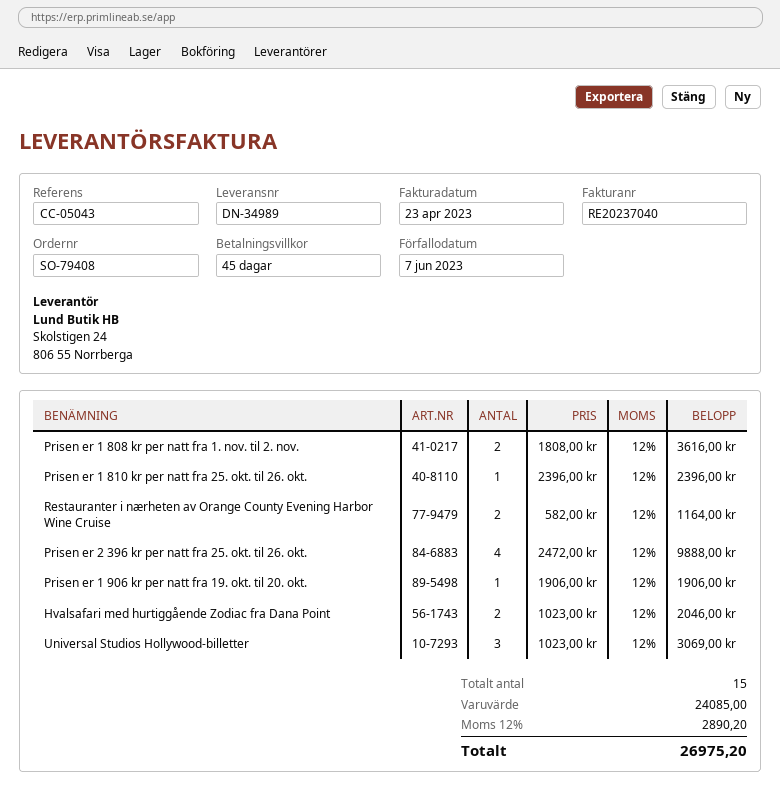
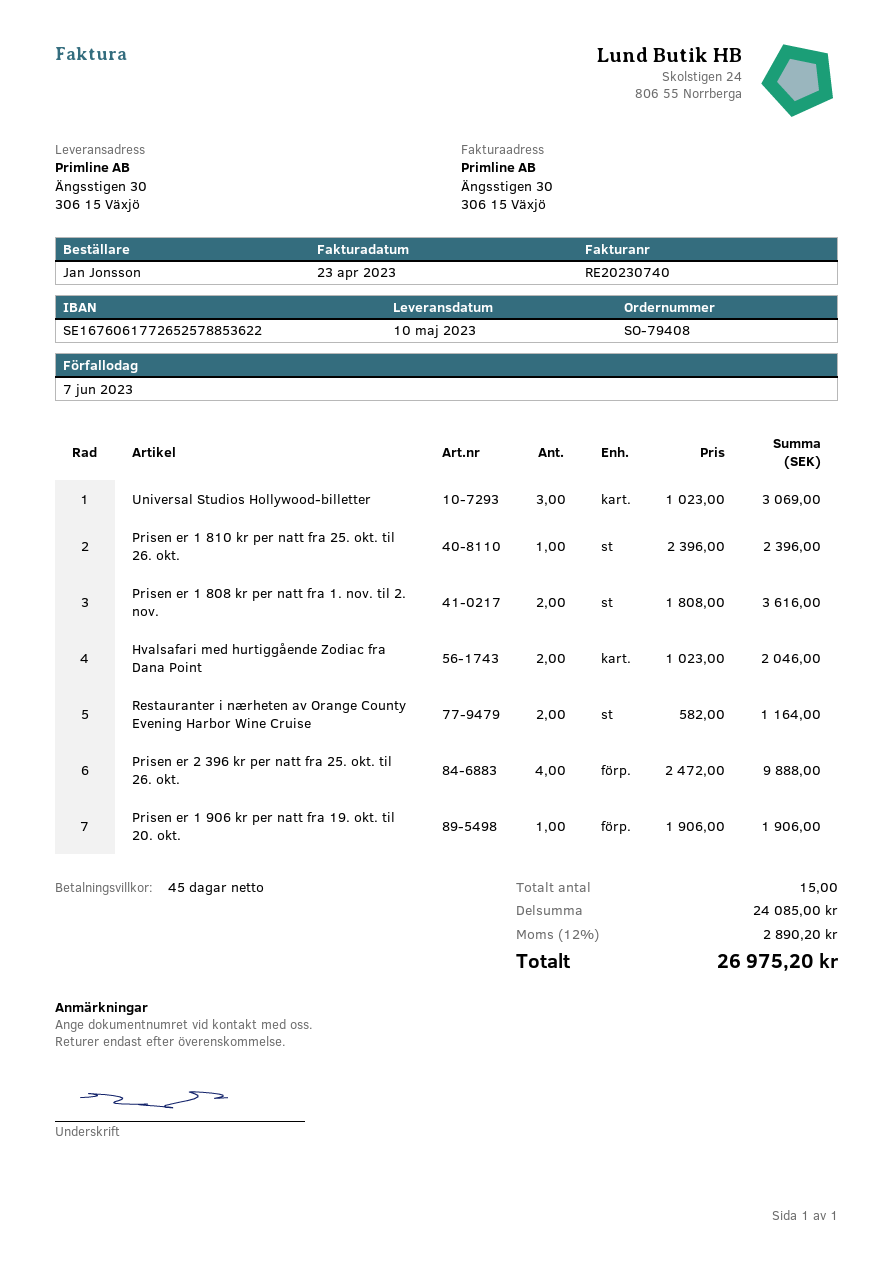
invoice number: RE20237040 -> RE20230740

